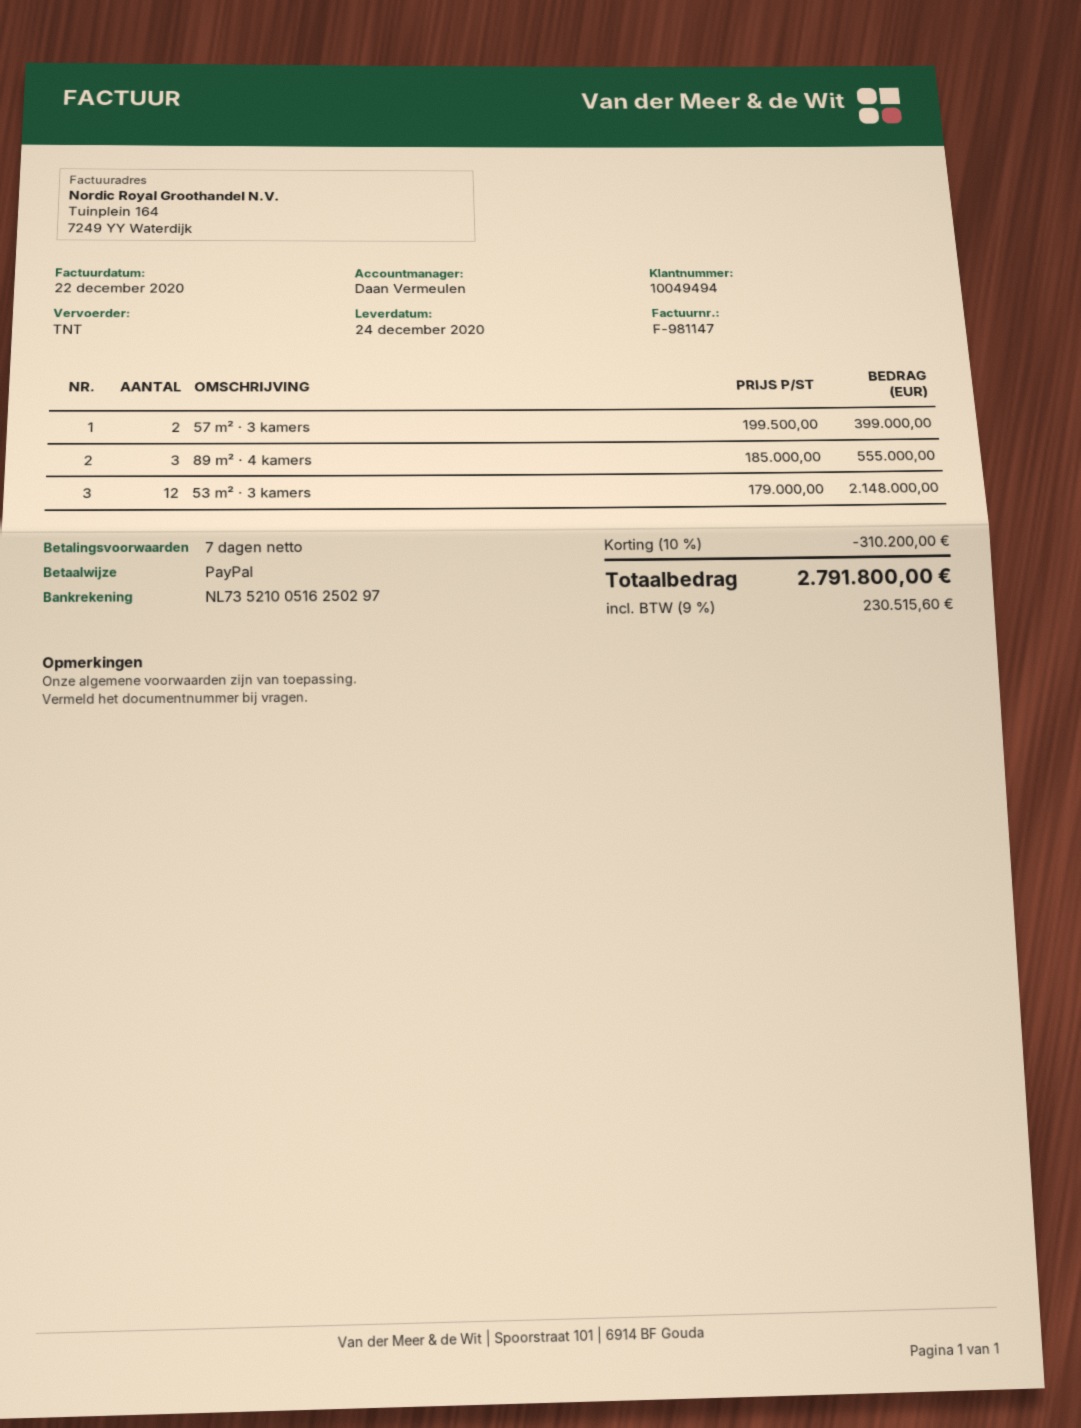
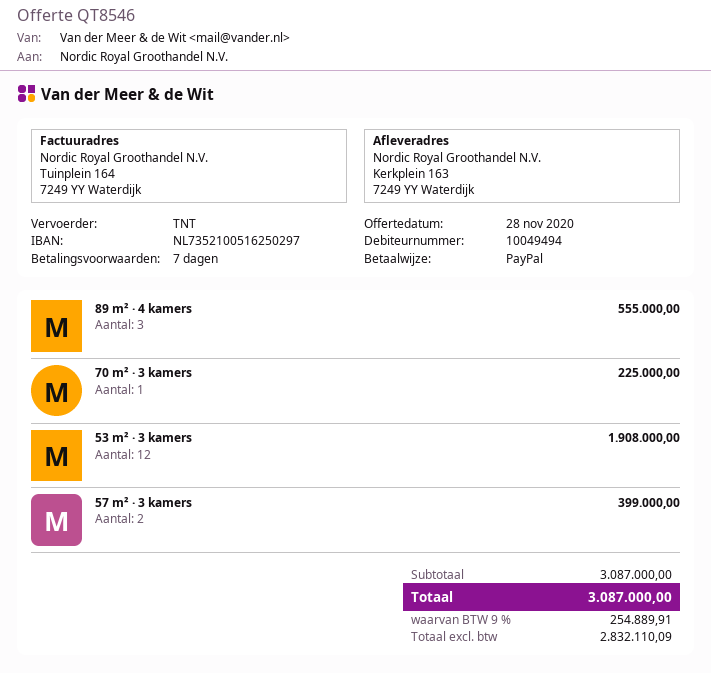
53 m² · 3 kamers: 12 for 2148000.00 -> 12 for 1908000.00
70 m² · 3 kamers: none -> 1 for 225000.00
discount: 10% = 310200.00 -> none
tax: 9% = 230515.60 -> 9% = 254889.91
total: 2791800.00 -> 3087000.00

